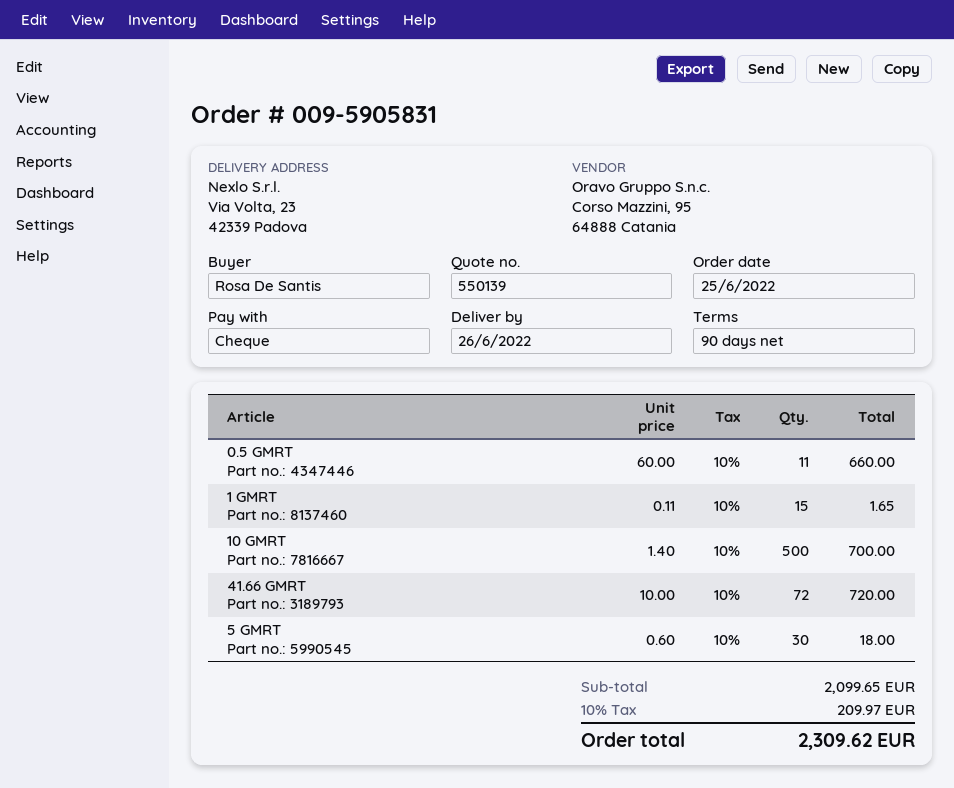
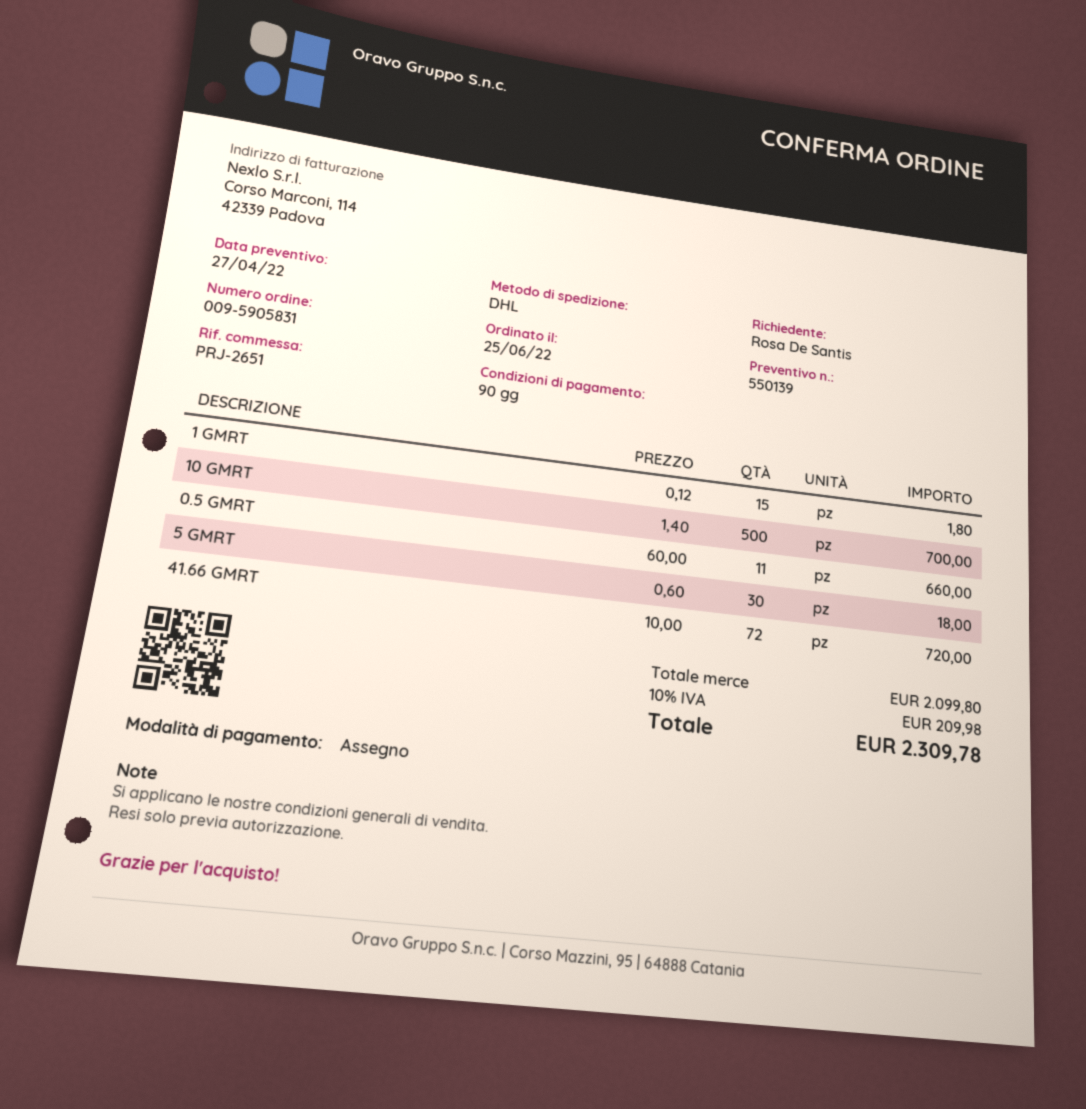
1 GMRT: 15 x 0.11 = 1.65 -> 15 x 0.12 = 1.80
subtotal: 2099.65 -> 2099.80
tax: 10% = 209.97 -> 10% = 209.98
total: 2309.62 -> 2309.78

